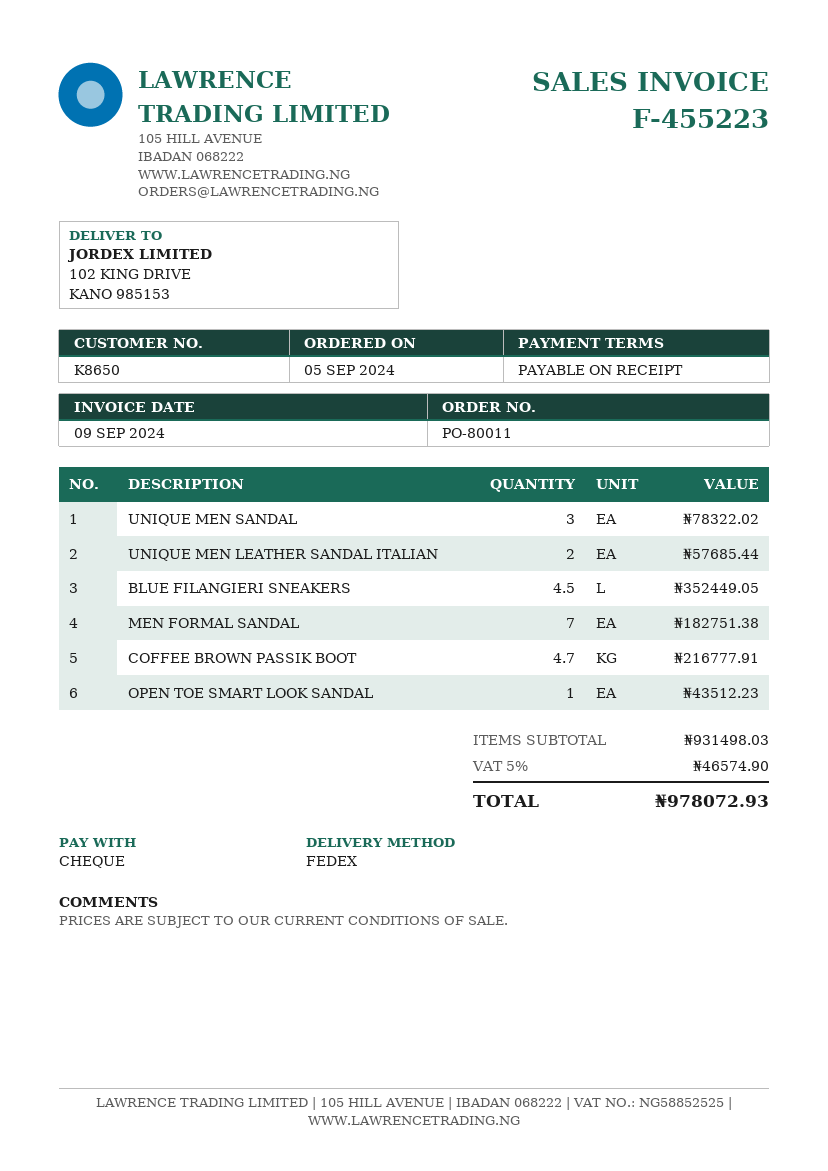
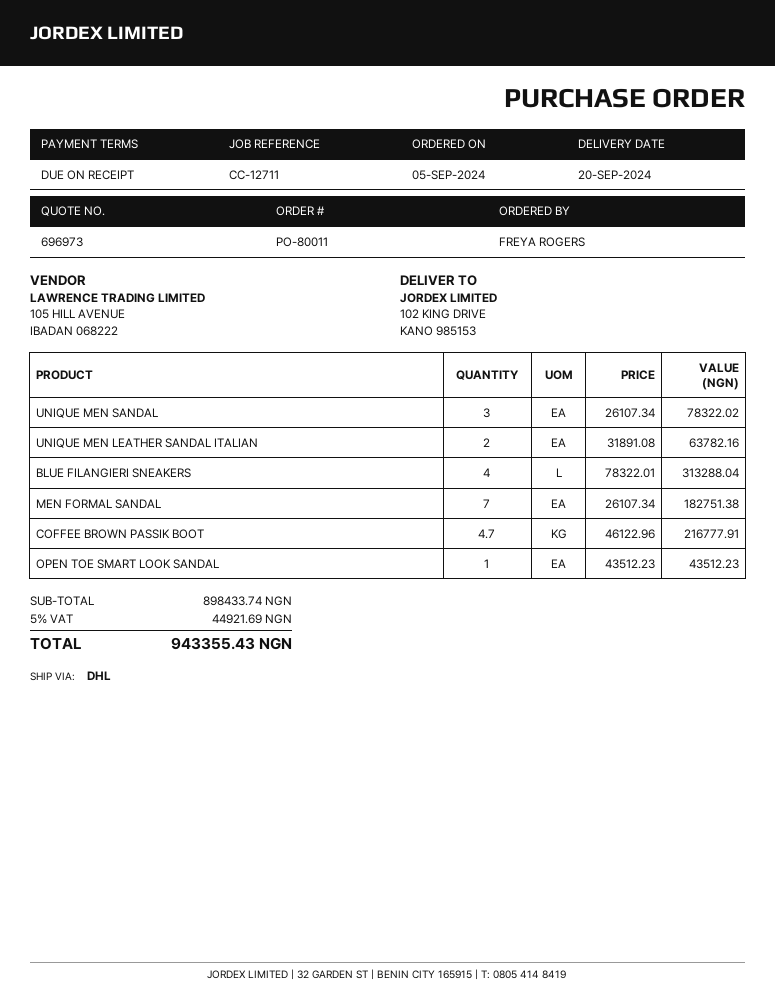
shipping method: FedEx -> DHL
UNIQUE MEN LEATHER SANDAL ITALIAN: 2 for 57685.44 -> 2 for 63782.16
BLUE FILANGIERI SNEAKERS: 4.5 for 352449.05 -> 4 for 313288.04
subtotal: 931498.03 -> 898433.74
tax: 5% = 46574.90 -> 5% = 44921.69
total: 978072.93 -> 943355.43

